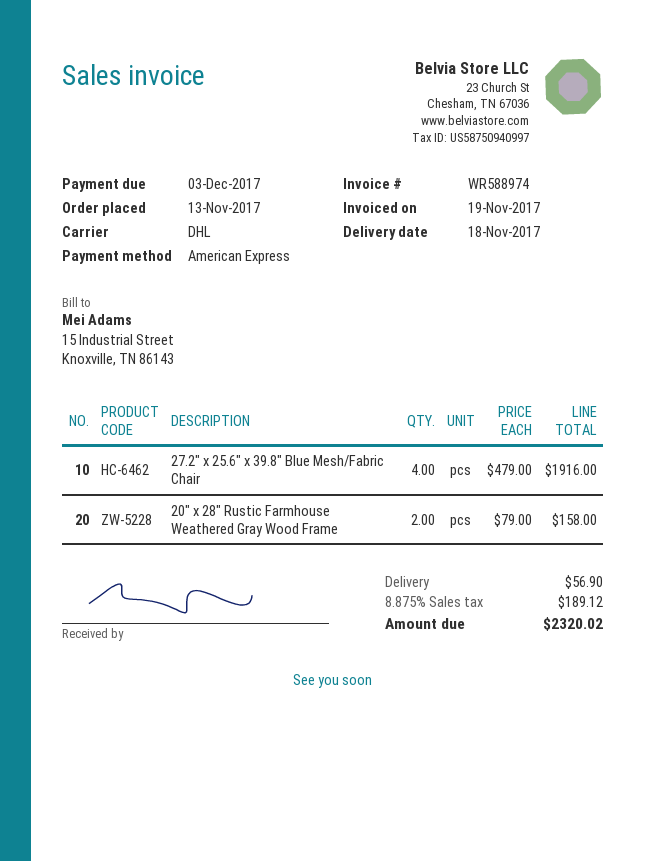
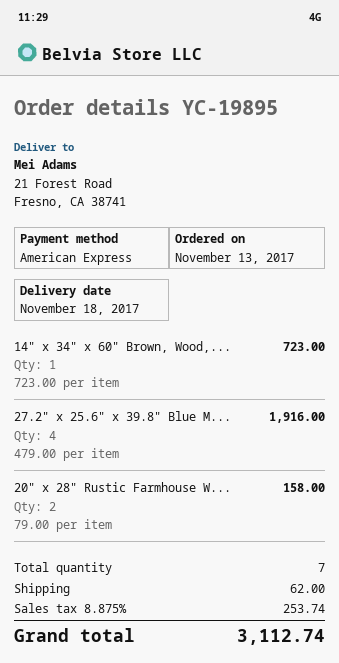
14" x 34" x 60" Brown, Wood,...: none -> 1 x 723.00 = 723.00
shipping: 56.90 -> 62.00
tax: 8.875% = 189.12 -> 8.875% = 253.74
total: 2320.02 -> 3112.74

